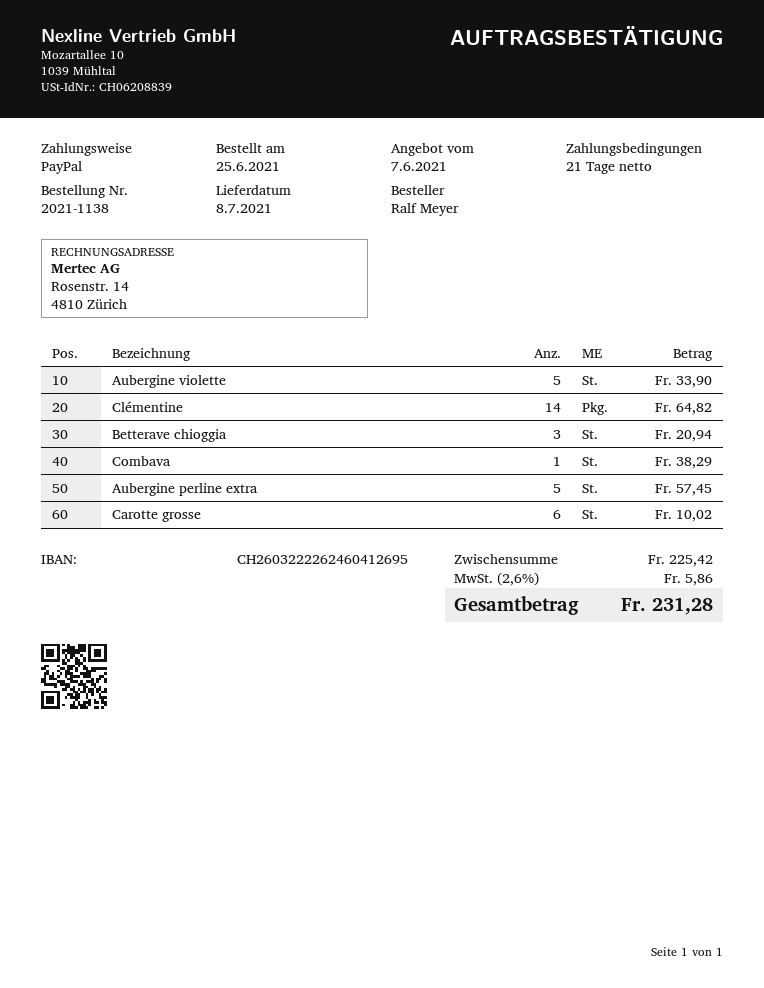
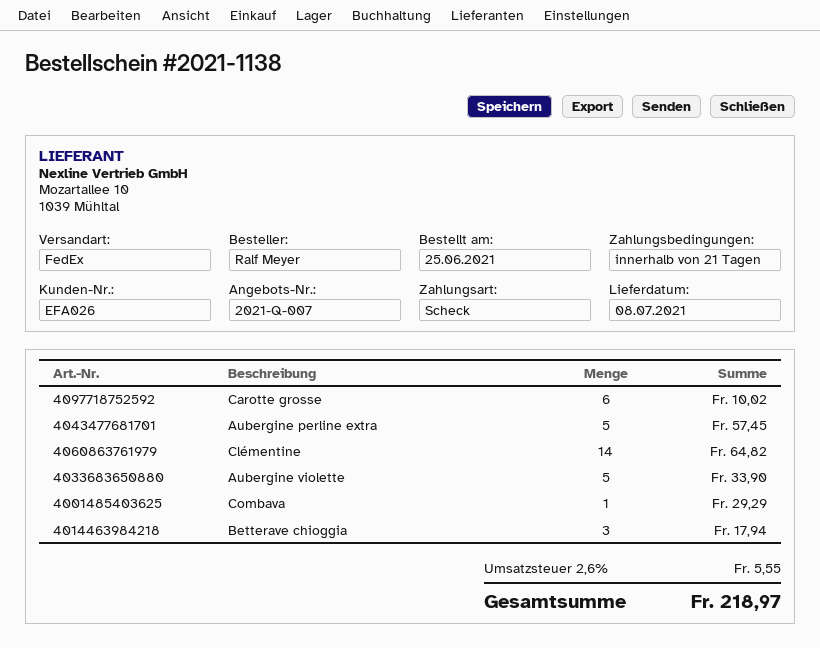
payment method: PayPal -> cheque
Betterave chioggia: 3 for 20.94 -> 3 for 17.94
Combava: 1 for 38.29 -> 1 for 29.29
tax: 2.6% = 5.86 -> 2.6% = 5.55
total: 231.28 -> 218.97

